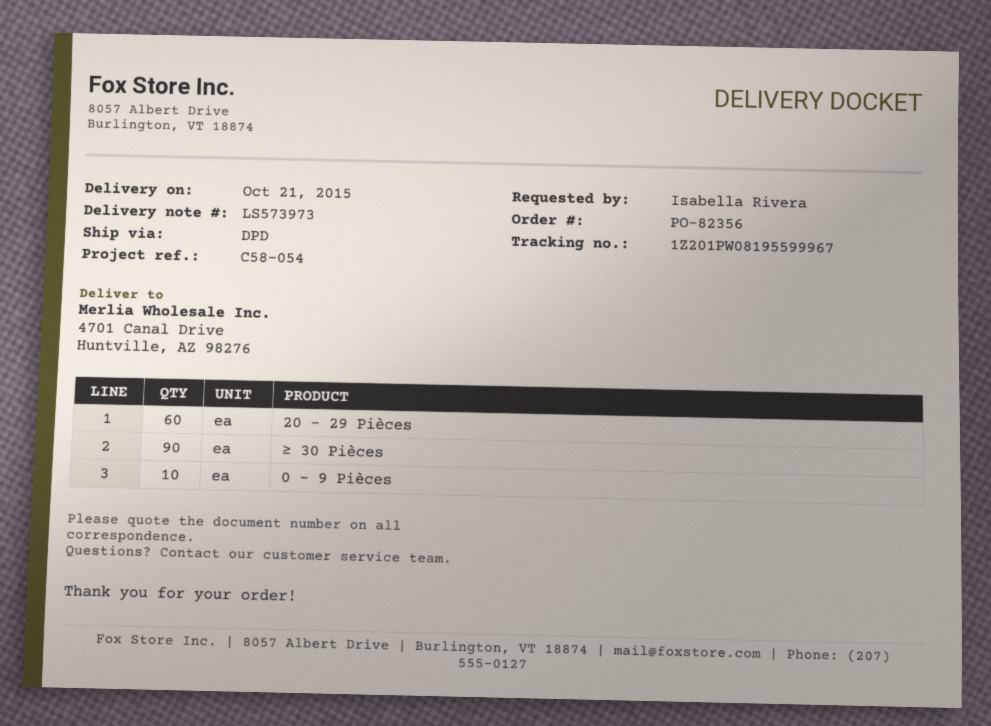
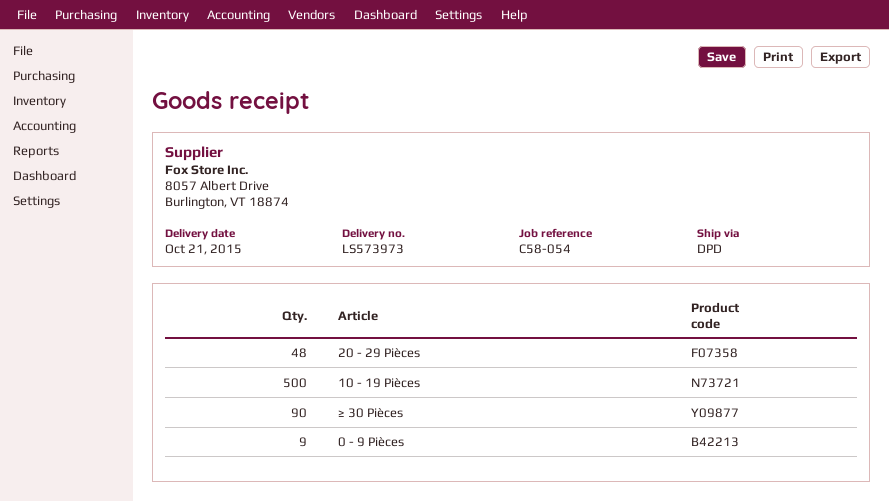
20 - 29 Pièces: 60 -> 48
0 - 9 Pièces: 10 -> 9
10 - 19 Pièces: none -> 500

